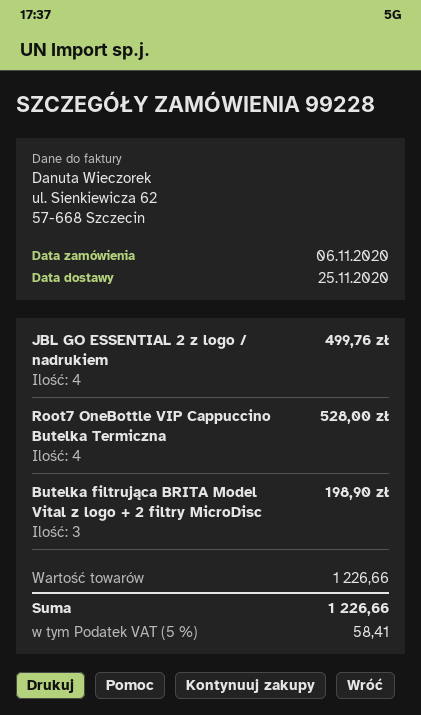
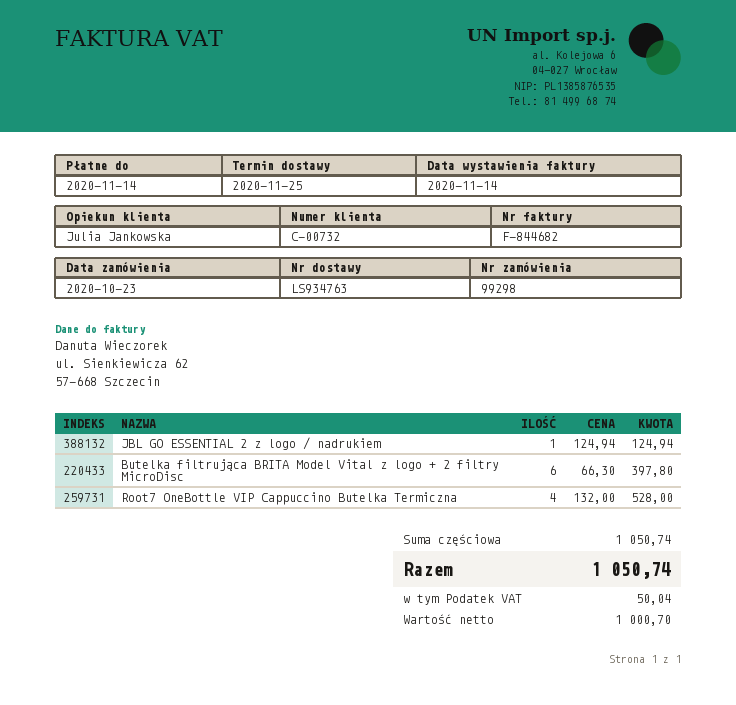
order number: 99228 -> 99298
order date: 2020-11-06 -> 2020-10-23
JBL GO ESSENTIAL 2 z logo / nadrukiem: 4 for 499.76 -> 1 for 124.94
Butelka filtrująca BRITA Model Vital z logo + 2 filtry MicroDisc: 3 for 198.90 -> 6 for 397.80
subtotal: 1226.66 -> 1050.74
tax: 58.41 -> 50.04
total: 1226.66 -> 1050.74

